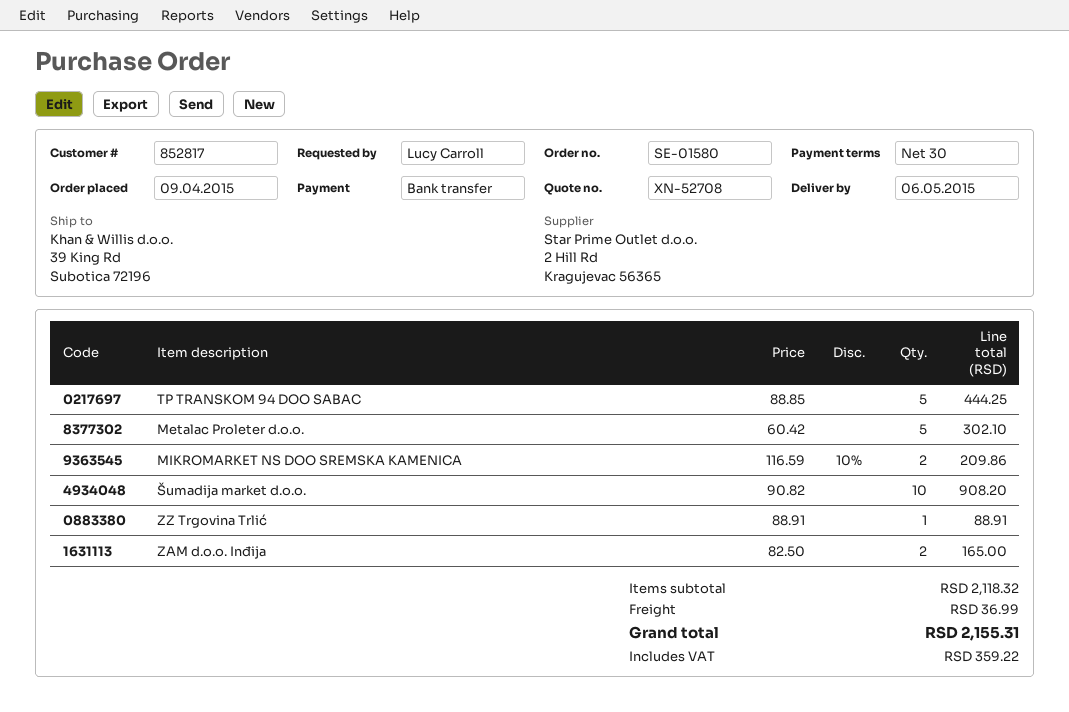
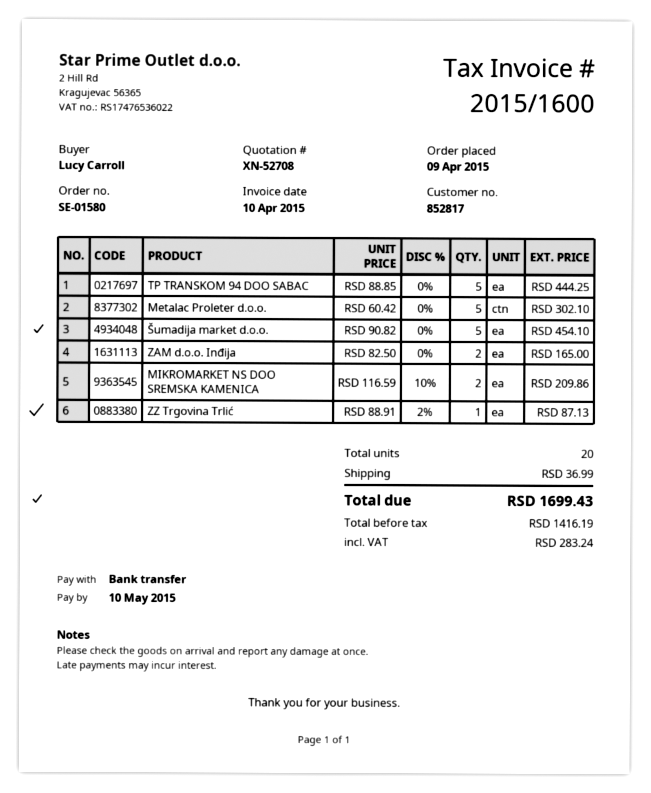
Šumadija market d.o.o.: 10 x 90.82 = 908.20 -> 5 x 90.82 = 454.10
ZZ Trgovina Trlić: 1 x 88.91 = 88.91 -> 1 x 88.91 - 2% = 87.13
tax: 359.22 -> 283.24
total: 2155.31 -> 1699.43

